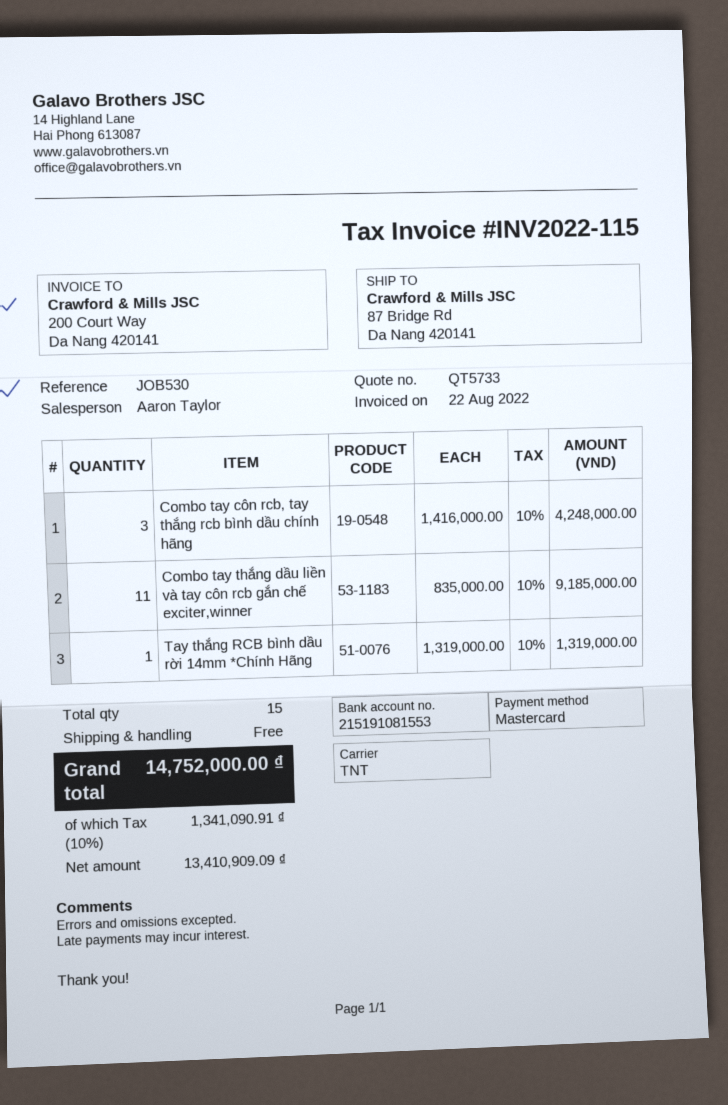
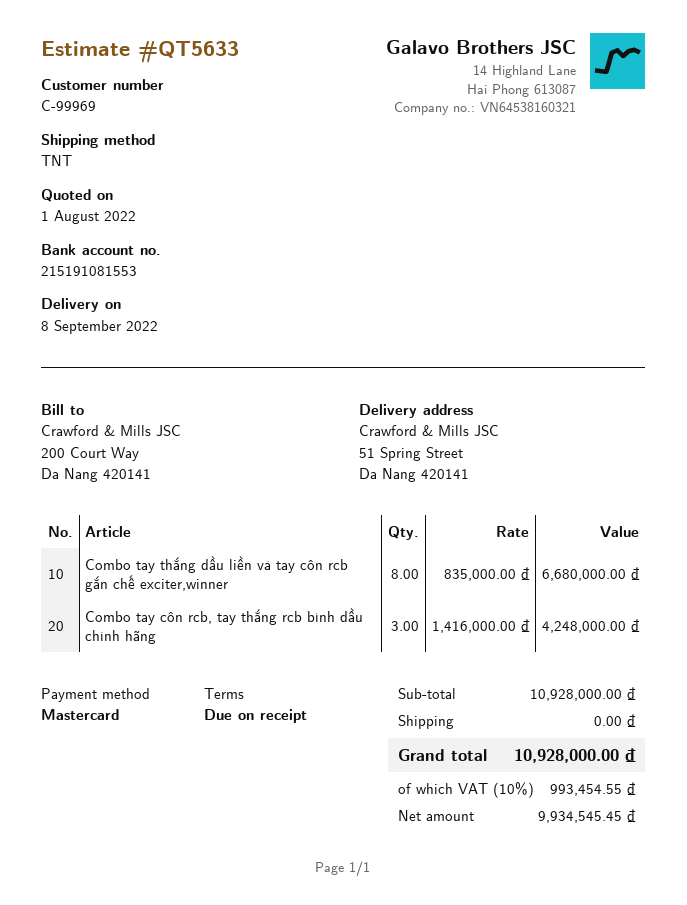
quote number: QT5733 -> QT5633
ship to: 87 Bridge Rd, Da Nang 420141 -> 51 Spring Street, Da Nang 420141
Combo tay thắng dầu liền và tay côn rcb gắn chế exciter,winner: 11 x 835000.00 = 9185000.00 -> 8 x 835000.00 = 6680000.00
Tay thắng RCB bình dầu rời 14mm *Chính Hãng: 1 x 1319000.00 = 1319000.00 -> none
net: 13410909.09 -> 9934545.45
tax: 10% = 1341090.91 -> 10% = 993454.55
total: 14752000.00 -> 10928000.00

